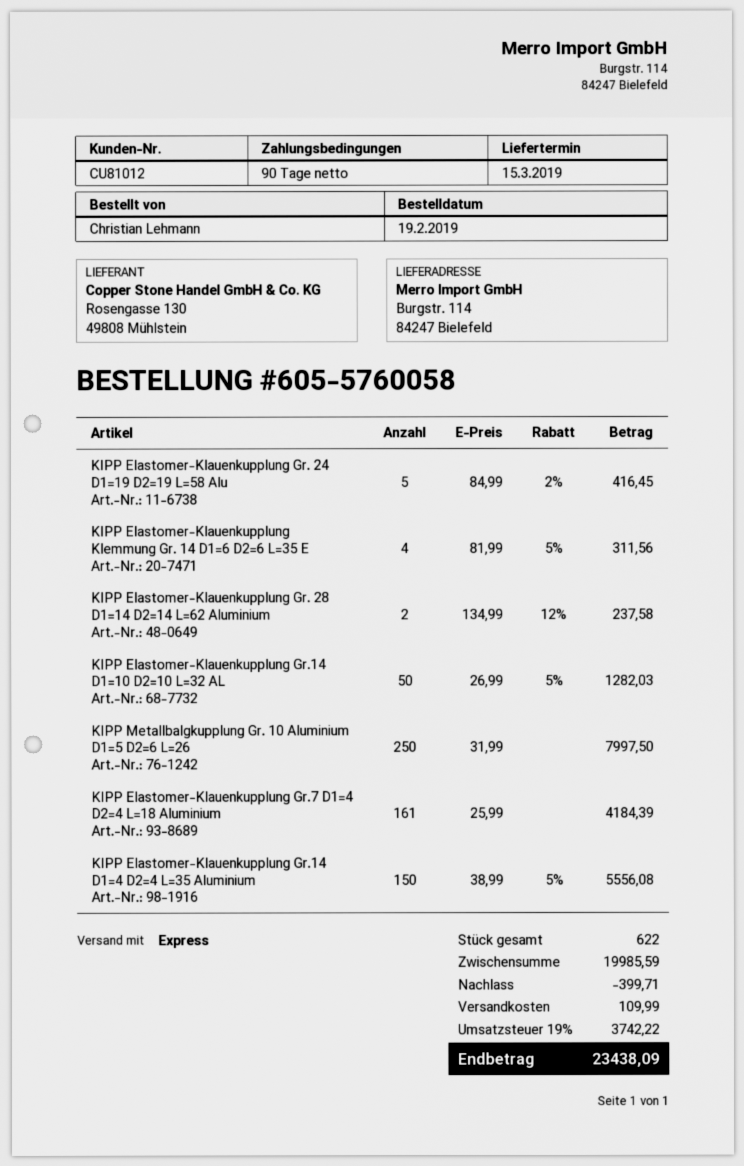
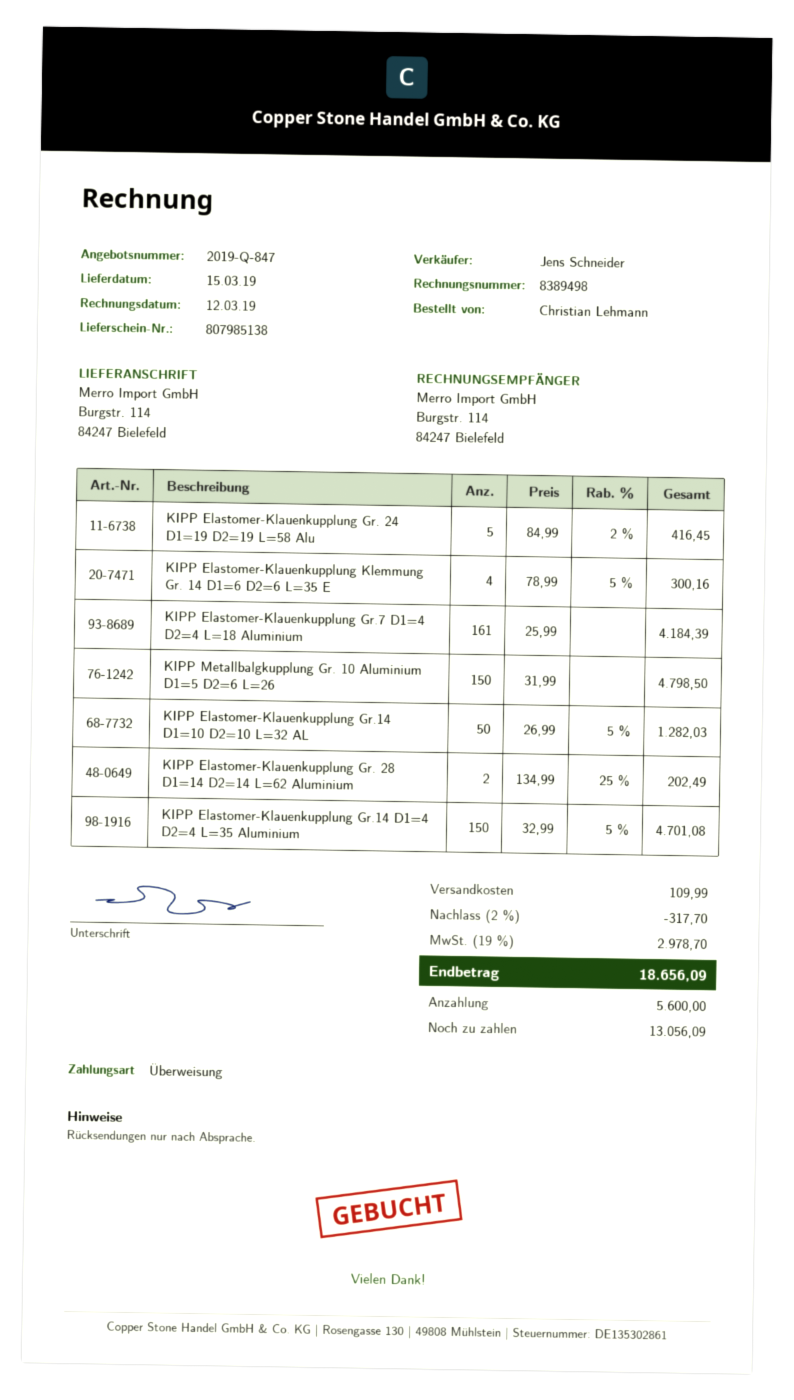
KIPP Elastomer-Klauenkupplung Klemmung Gr. 14 D1=6 D2=6 L=35 E: 4 x 81.99 - 5% = 311.56 -> 4 x 78.99 - 5% = 300.16
KIPP Elastomer-Klauenkupplung Gr. 28 D1=14 D2=14 L=62 Aluminium: 2 x 134.99 - 12% = 237.58 -> 2 x 134.99 - 25% = 202.49
KIPP Metallbalgkupplung Gr. 10 Aluminium D1=5 D2=6 L=26: 250 x 31.99 = 7997.50 -> 150 x 31.99 = 4798.50
KIPP Elastomer-Klauenkupplung Gr.14 D1=4 D2=4 L=35 Aluminium: 150 x 38.99 - 5% = 5556.08 -> 150 x 32.99 - 5% = 4701.08
discount: 399.71 -> 317.70
tax: 19% = 3742.22 -> 19% = 2978.70
total: 23438.09 -> 18656.09

